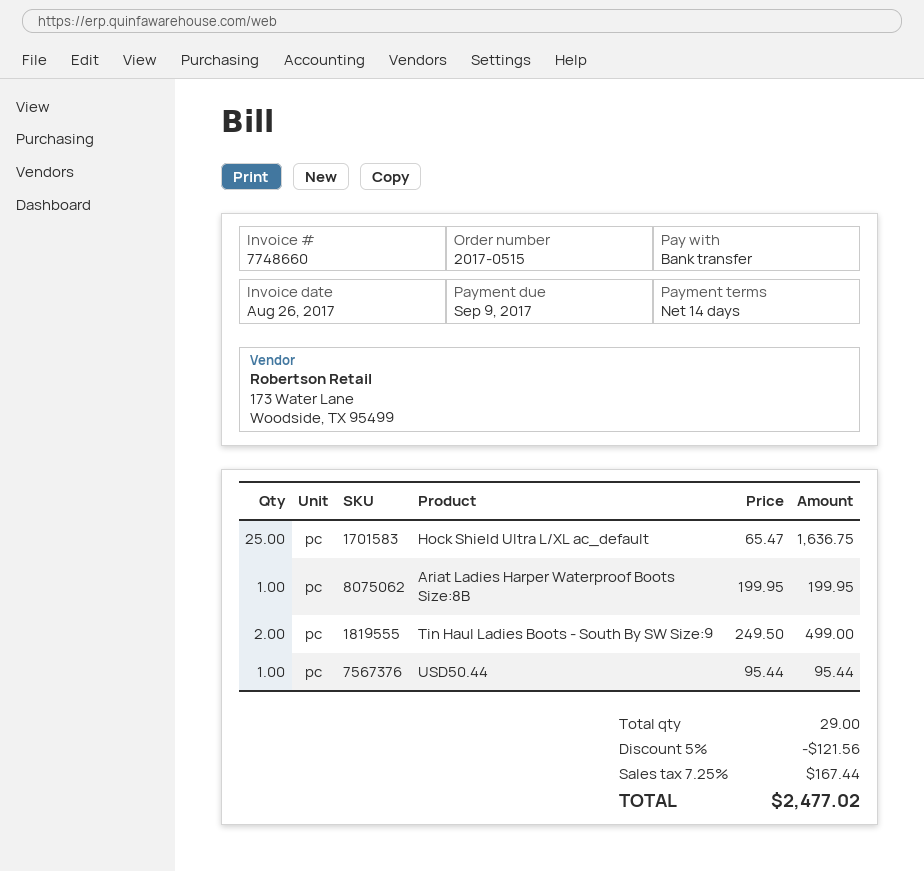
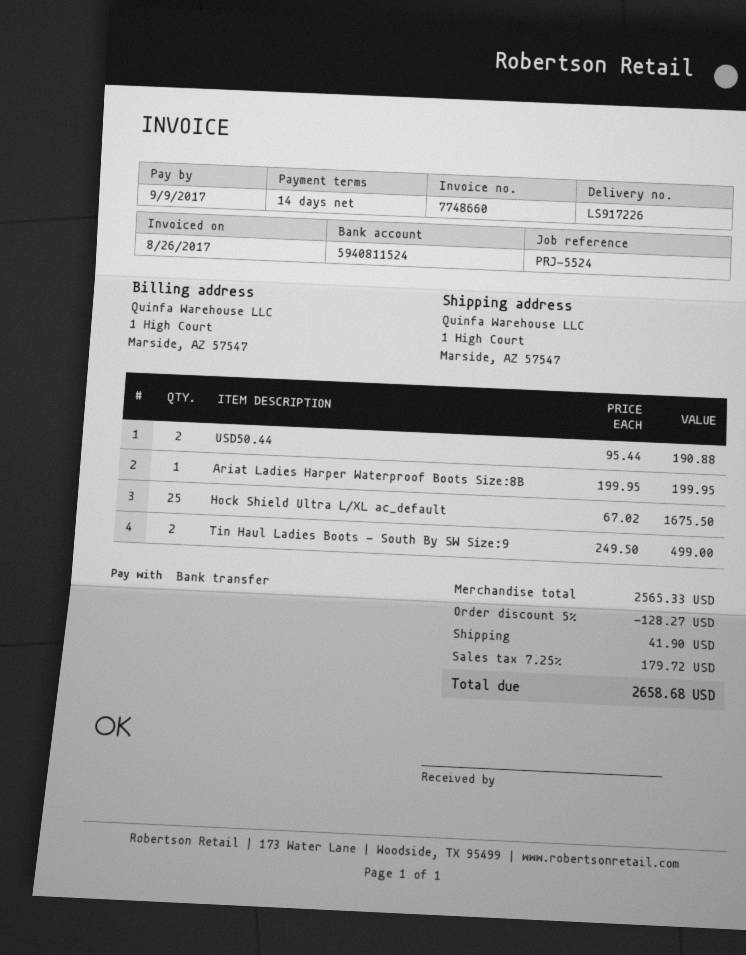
Hock Shield Ultra L/XL ac_default: 25 x 65.47 = 1636.75 -> 25 x 67.02 = 1675.50
USD50.44: 1 x 95.44 = 95.44 -> 2 x 95.44 = 190.88
discount: 5% = 121.56 -> 5% = 128.27
shipping: none -> 41.90
tax: 7.25% = 167.44 -> 7.25% = 179.72
total: 2477.02 -> 2658.68

